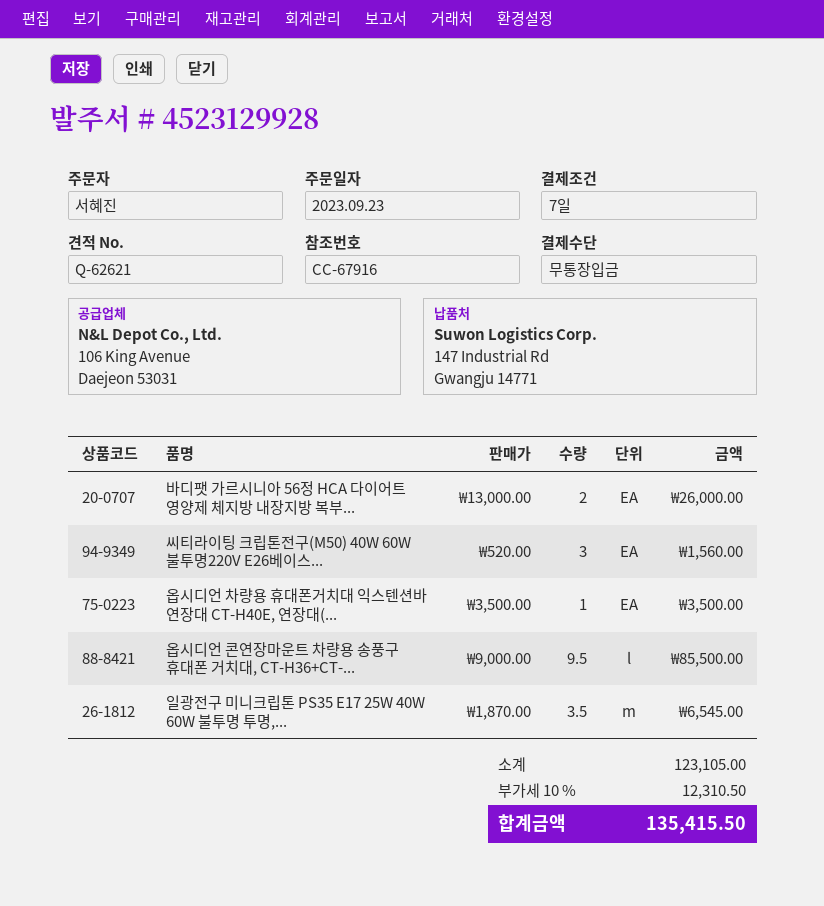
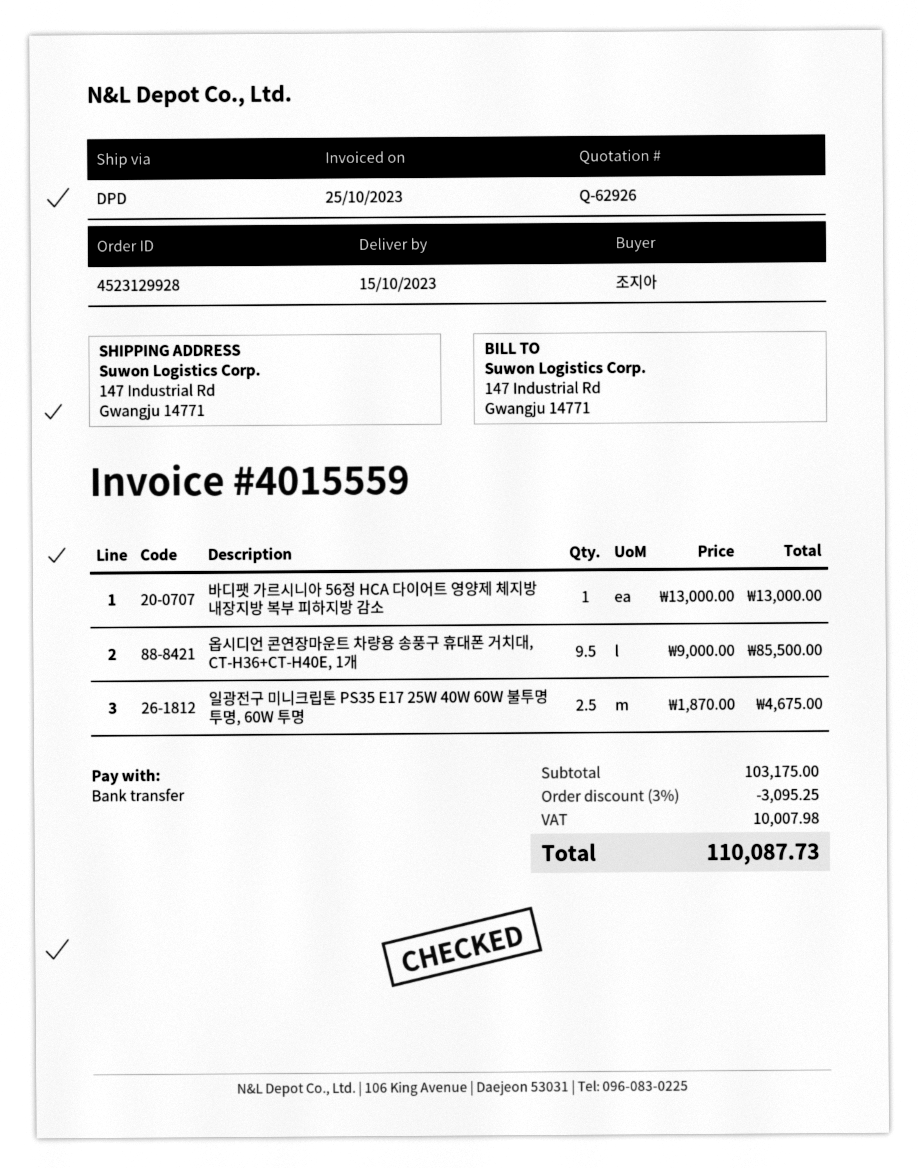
quote number: Q-62621 -> Q-62926
ordered by: 서혜진 -> 조지아
바디팻 가르시니아 56정 HCA 다이어트 영양제 체지방 내장지방 복부...: 2 x 13000.00 = 26000.00 -> 1 x 13000.00 = 13000.00
씨티라이팅 크립톤전구(M50) 40W 60W 불투명220V E26베이스...: 3 x 520.00 = 1560.00 -> none
옵시디언 차량용 휴대폰거치대 익스텐션바 연장대 CT-H40E, 연장대(...: 1 x 3500.00 = 3500.00 -> none
일광전구 미니크립톤 PS35 E17 25W 40W 60W 불투명 투명,...: 3.5 x 1870.00 = 6545.00 -> 2.5 x 1870.00 = 4675.00
subtotal: 123105.00 -> 103175.00
discount: none -> 3% = 3095.25
tax: 12310.50 -> 10007.98
total: 135415.50 -> 110087.73

